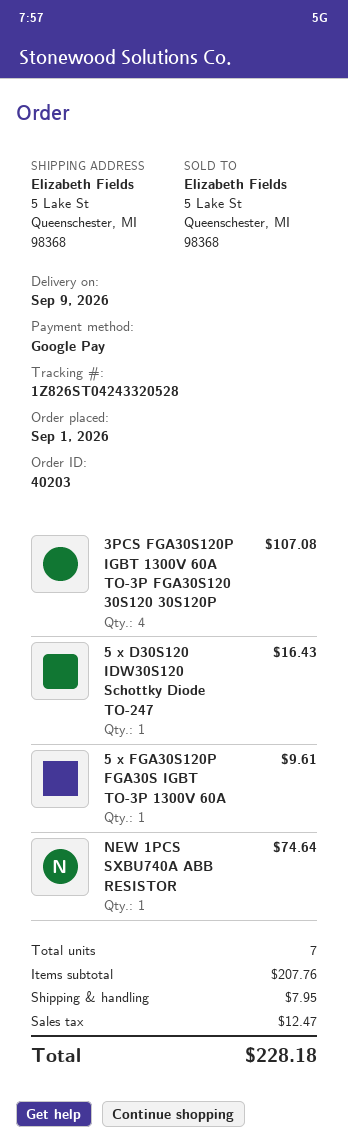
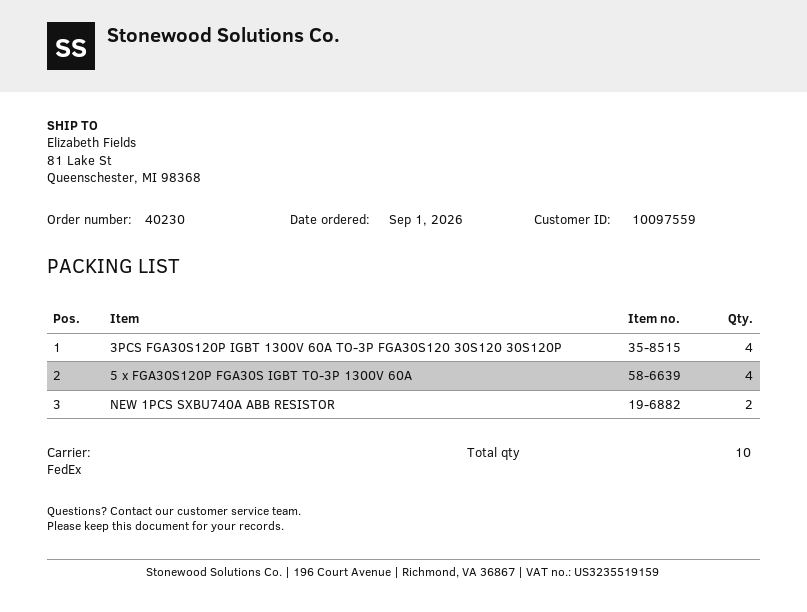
order number: 40203 -> 40230
ship to: 5 Lake St, Queenschester, MI 98368 -> 81 Lake St, Queenschester, MI 98368
5 x D30S120 IDW30S120 Schottky Diode TO-247: 1 -> none
5 x FGA30S120P FGA30S IGBT TO-3P 1300V 60A: 1 -> 4
NEW 1PCS SXBU740A ABB RESISTOR: 1 -> 2
total quantity: 7 -> 10

